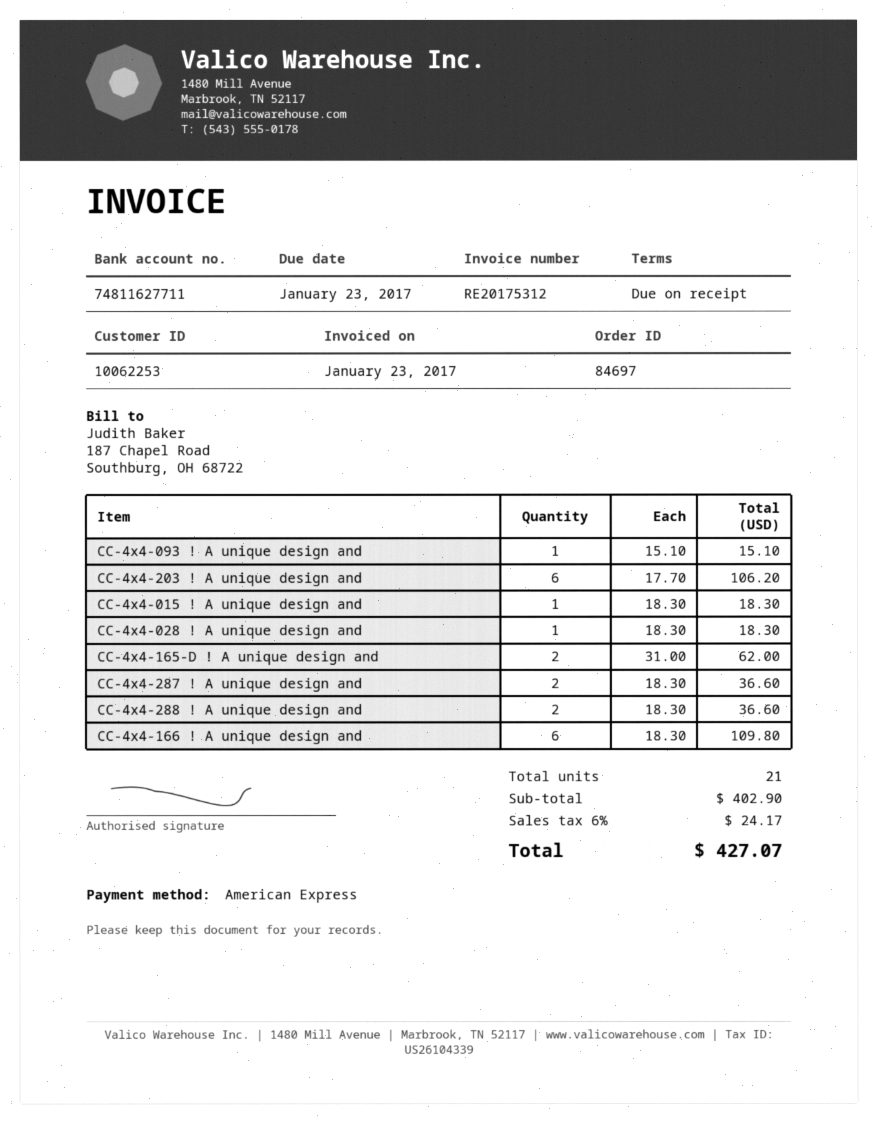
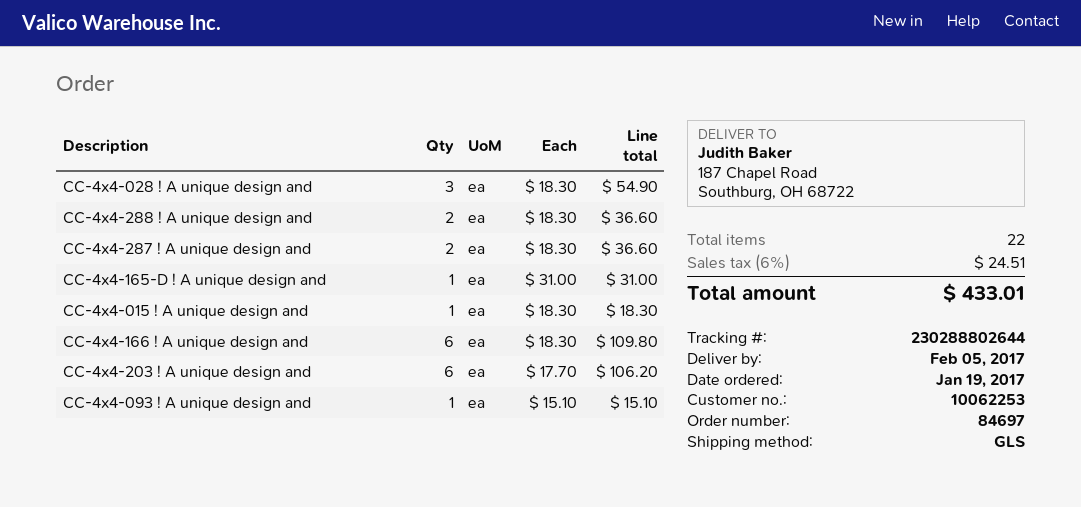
CC-4x4-028 ! A unique design and: 1 x 18.30 = 18.30 -> 3 x 18.30 = 54.90
CC-4x4-165-D ! A unique design and: 2 x 31.00 = 62.00 -> 1 x 31.00 = 31.00
total quantity: 21 -> 22
tax: 6% = 24.17 -> 6% = 24.51
total: 427.07 -> 433.01

